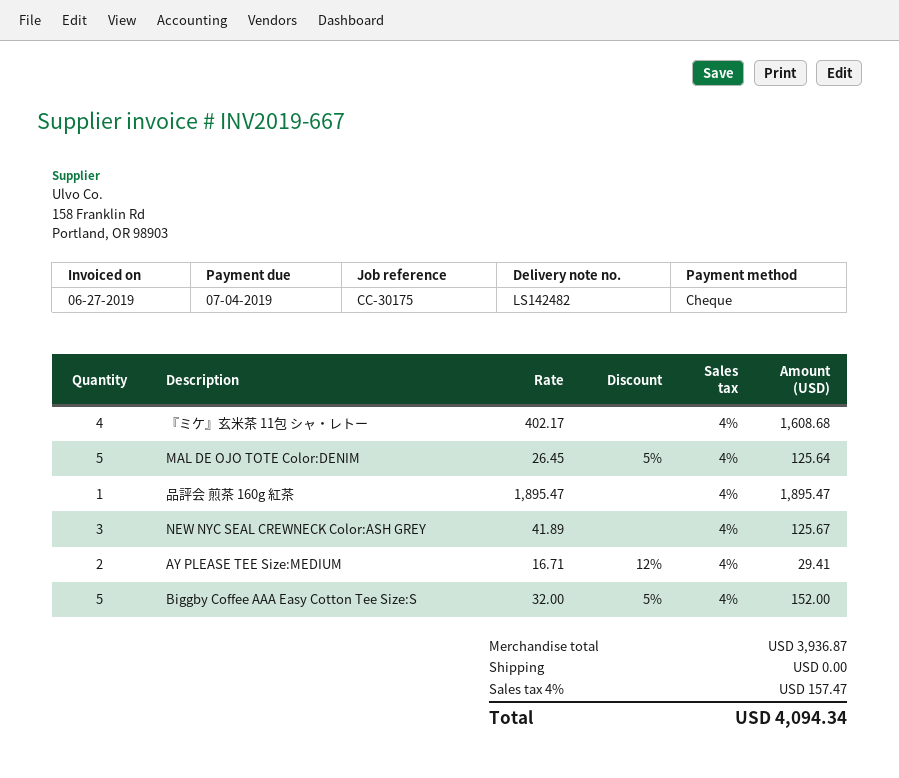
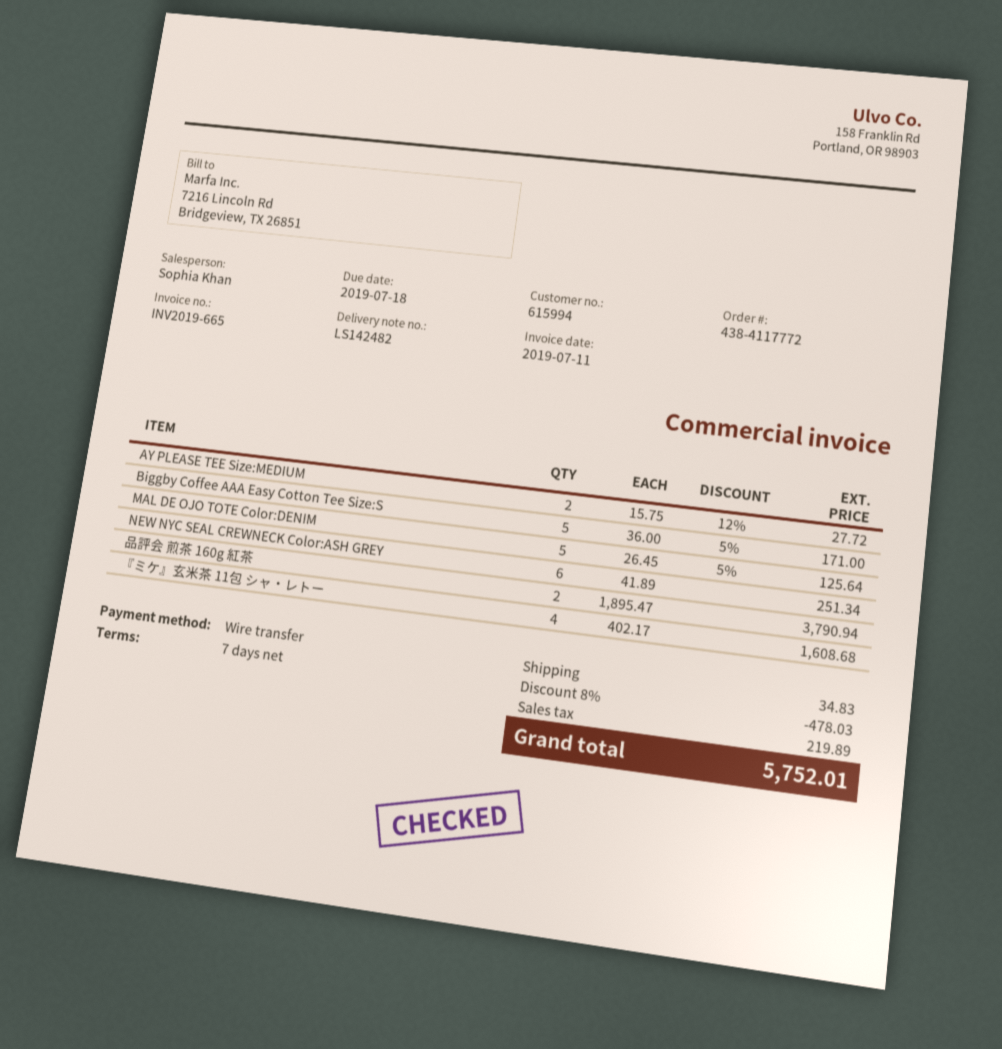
invoice number: INV2019-667 -> INV2019-665
invoice date: 2019-06-27 -> 2019-07-11
due date: 2019-07-04 -> 2019-07-18
payment method: cheque -> bank transfer
品評会 煎茶 160g 紅茶: 1 x 1895.47 = 1895.47 -> 2 x 1895.47 = 3790.94
NEW NYC SEAL CREWNECK Color:ASH GREY: 3 x 41.89 = 125.67 -> 6 x 41.89 = 251.34
AY PLEASE TEE Size:MEDIUM: 2 x 16.71 - 12% = 29.41 -> 2 x 15.75 - 12% = 27.72
Biggby Coffee AAA Easy Cotton Tee Size:S: 5 x 32.00 - 5% = 152.00 -> 5 x 36.00 - 5% = 171.00
discount: none -> 8% = 478.03
shipping: 0.00 -> 34.83
tax: 157.47 -> 219.89
total: 4094.34 -> 5752.01

